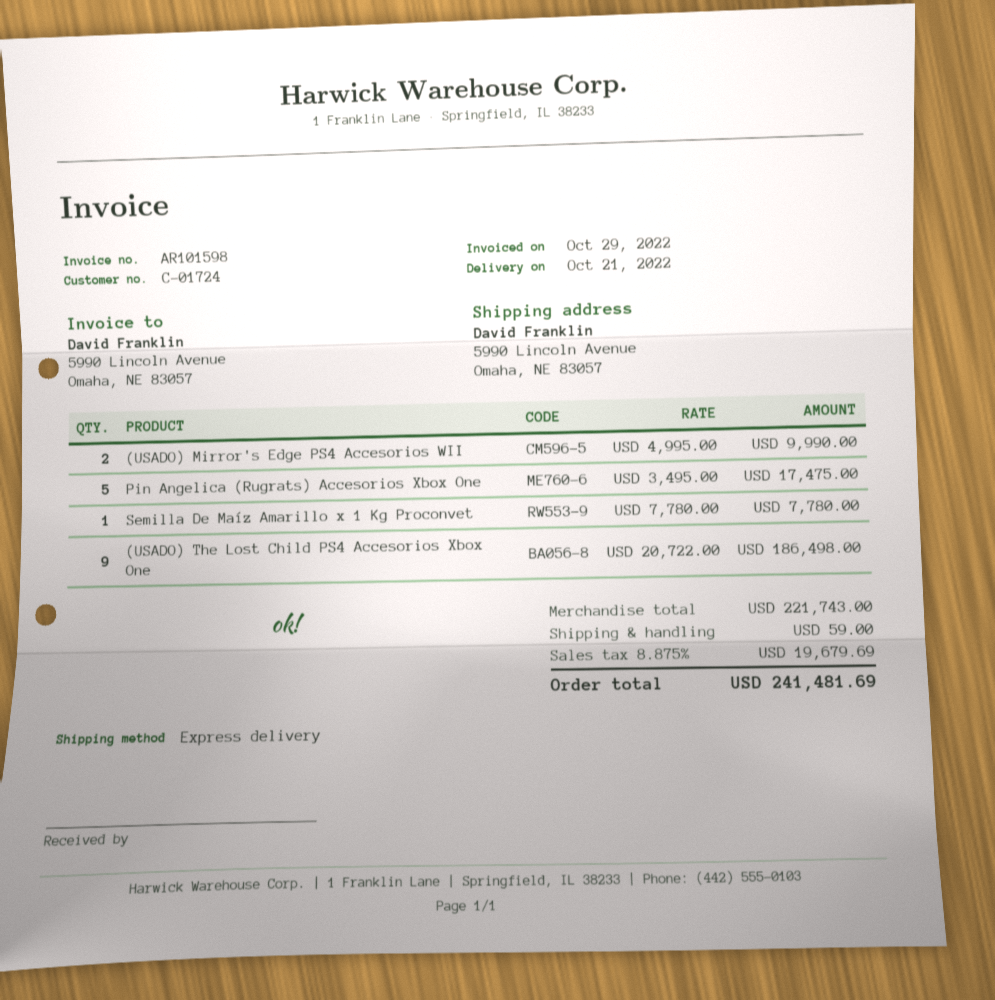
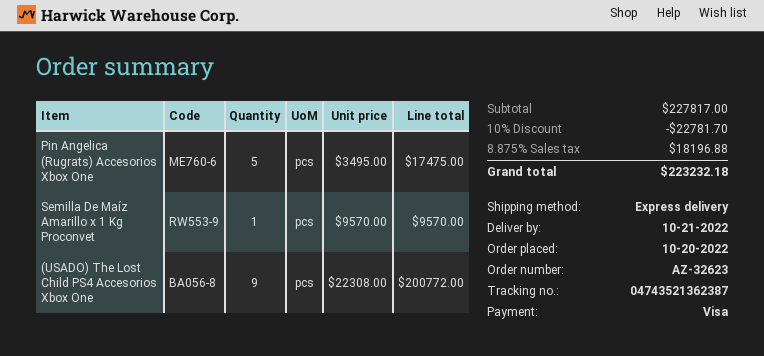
(USADO) Mirror's Edge PS4 Accesorios WII: 2 x 4995.00 = 9990.00 -> none
Semilla De Maíz Amarillo x 1 Kg Proconvet: 1 x 7780.00 = 7780.00 -> 1 x 9570.00 = 9570.00
(USADO) The Lost Child PS4 Accesorios Xbox One: 9 x 20722.00 = 186498.00 -> 9 x 22308.00 = 200772.00
subtotal: 221743.00 -> 227817.00
discount: none -> 10% = 22781.70
shipping: 59.00 -> none
tax: 8.875% = 19679.69 -> 8.875% = 18196.88
total: 241481.69 -> 223232.18

